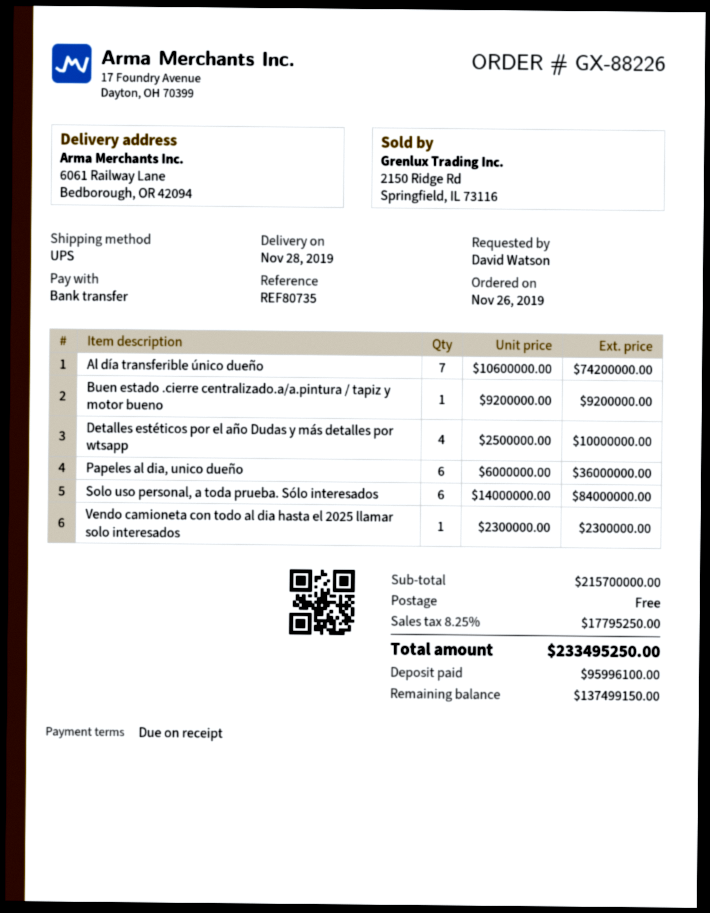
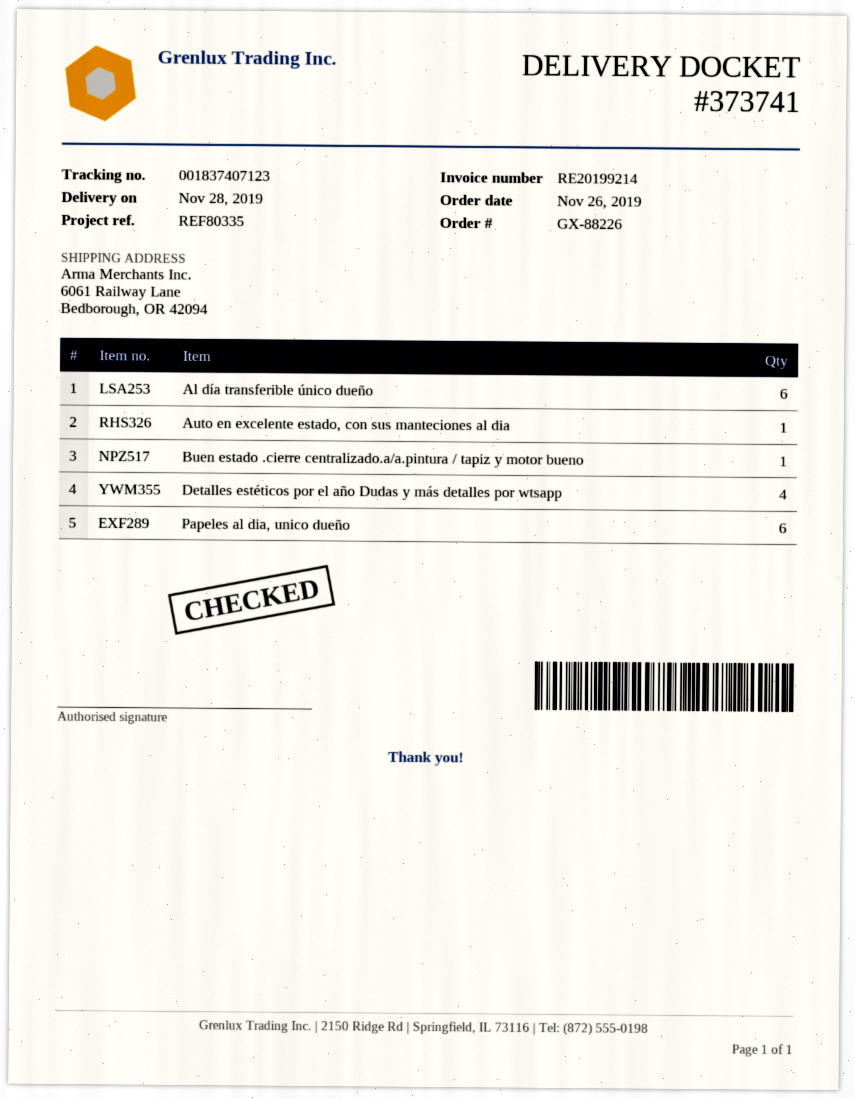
reference: REF80735 -> REF80335
Al día transferible único dueño: 7 -> 6
Solo uso personal, a toda prueba. Sólo interesados: 6 -> none
Vendo camioneta con todo al dia hasta el 2025 llamar solo interesados: 1 -> none
Auto en excelente estado, con sus manteciones al dia: none -> 1

